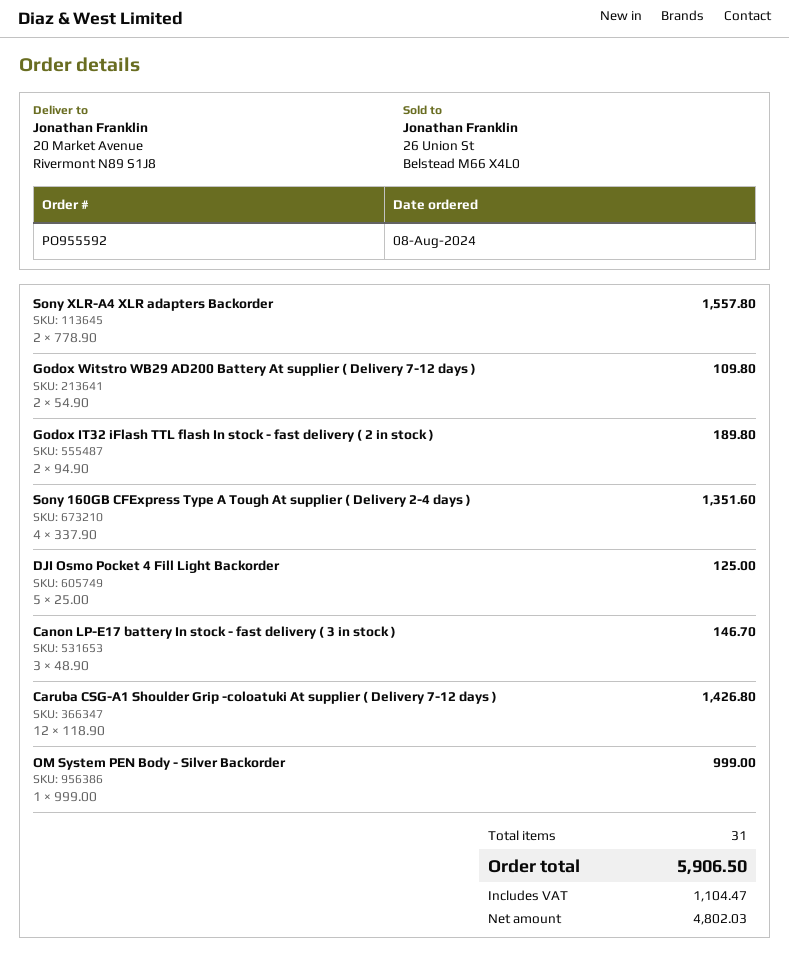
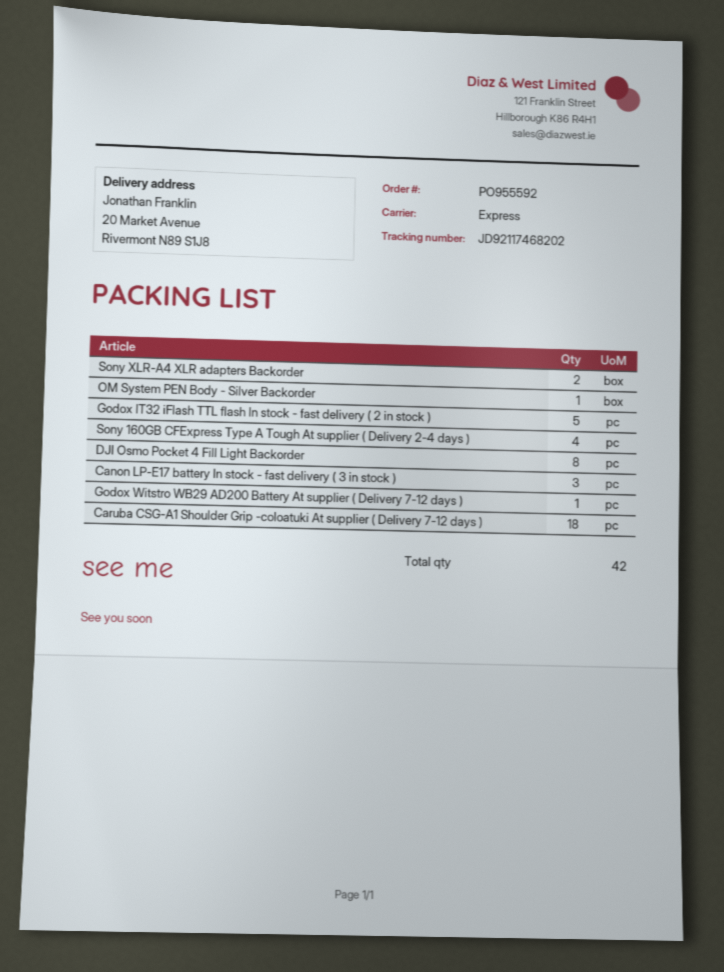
Godox Witstro WB29 AD200 Battery At supplier ( Delivery 7-12 days ): 2 -> 1
Godox IT32 iFlash TTL flash In stock - fast delivery ( 2 in stock ): 2 -> 5
DJI Osmo Pocket 4 Fill Light Backorder: 5 -> 8
Caruba CSG-A1 Shoulder Grip -coloatuki At supplier ( Delivery 7-12 days ): 12 -> 18
total quantity: 31 -> 42

